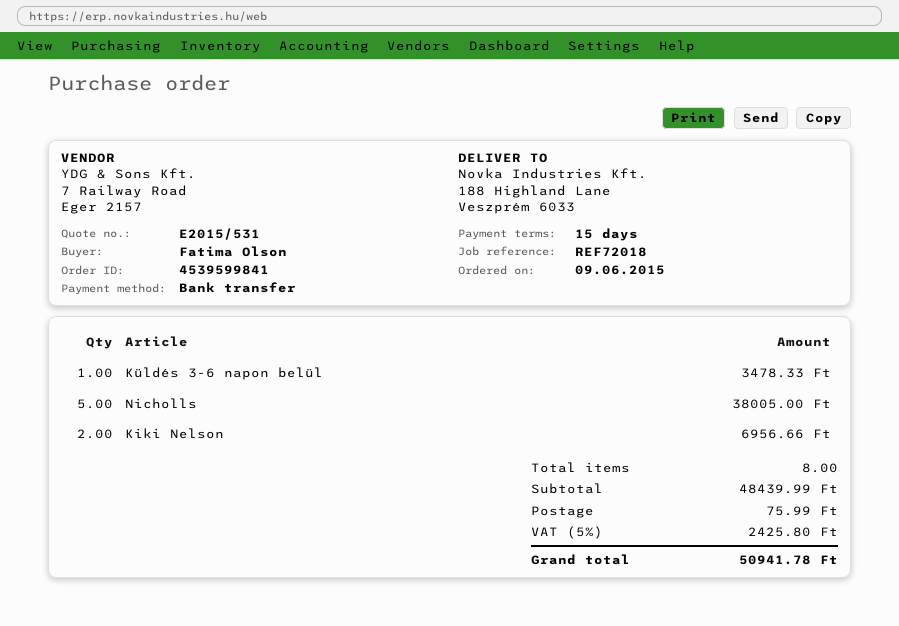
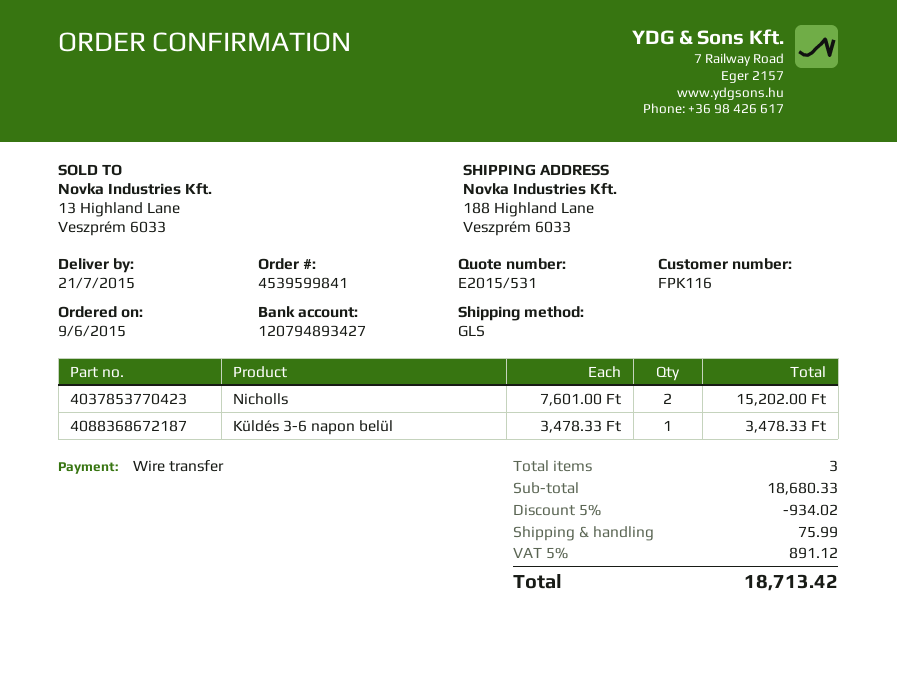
Nicholls: 5 for 38005.00 -> 2 for 15202.00
Kiki Nelson: 2 for 6956.66 -> none
total quantity: 8 -> 3
subtotal: 48439.99 -> 18680.33
discount: none -> 5% = 934.02
tax: 5% = 2425.80 -> 5% = 891.12
total: 50941.78 -> 18713.42

